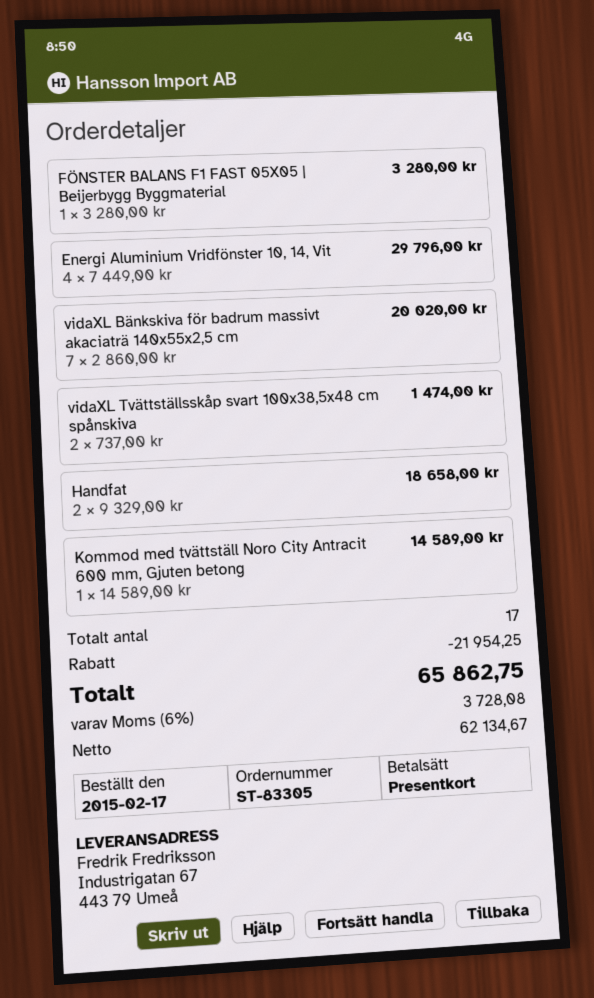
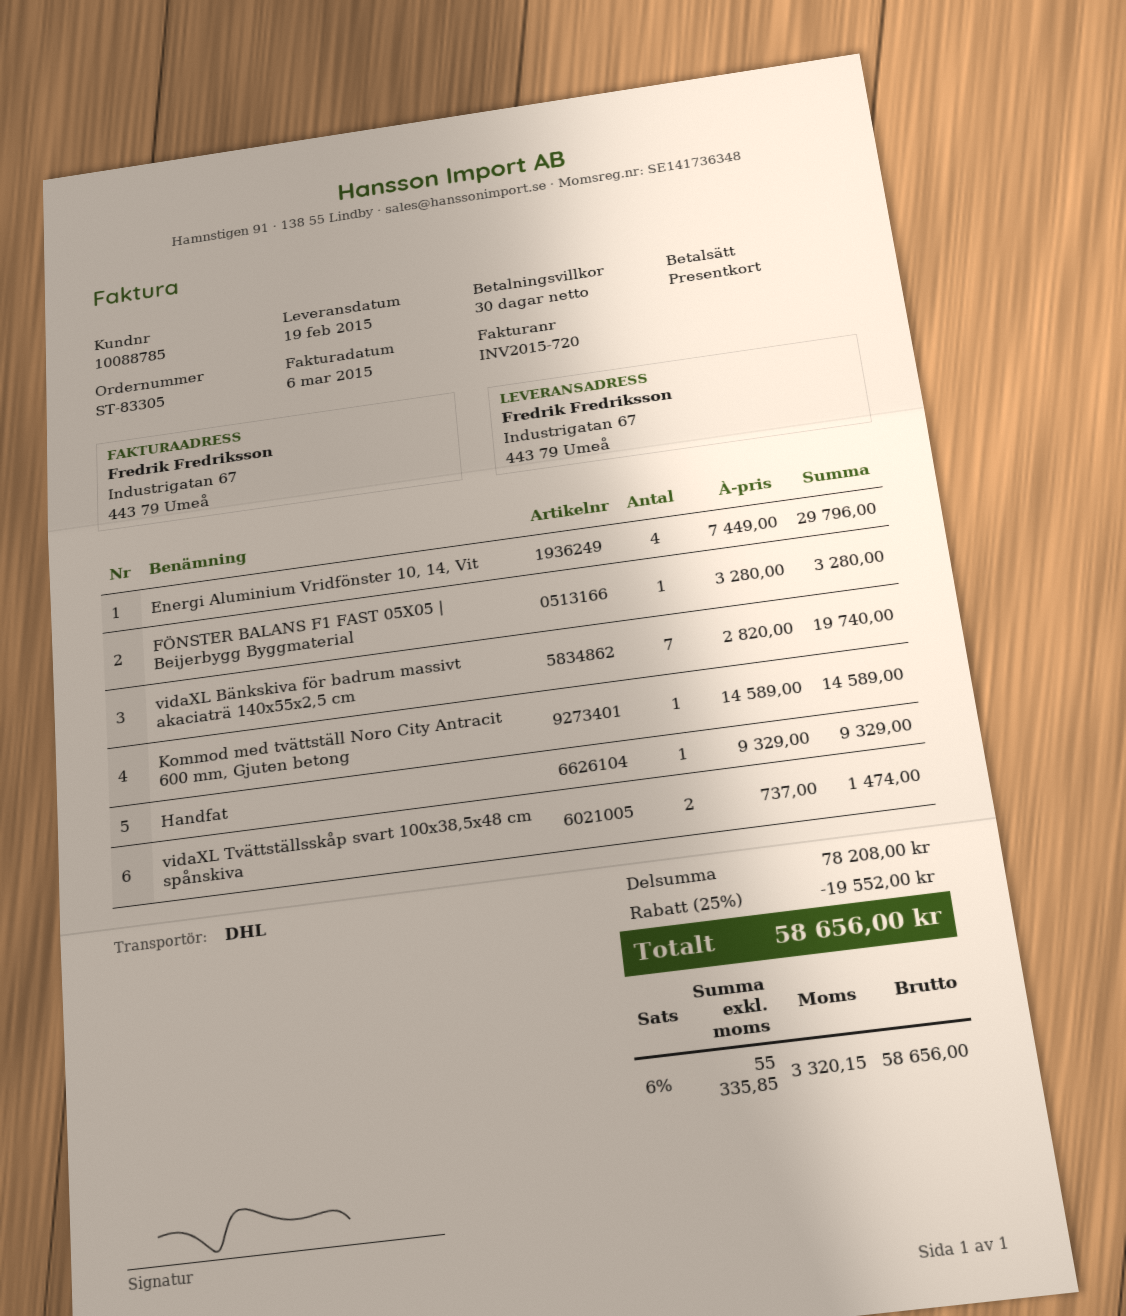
vidaXL Bänkskiva för badrum massivt akaciaträ 140x55x2,5 cm: 7 x 2860.00 = 20020.00 -> 7 x 2820.00 = 19740.00
Handfat: 2 x 9329.00 = 18658.00 -> 1 x 9329.00 = 9329.00
discount: 21954.25 -> 19552.00
net: 62134.67 -> 55335.85
tax: 6% = 3728.08 -> 6% = 3320.15
total: 65862.75 -> 58656.00

